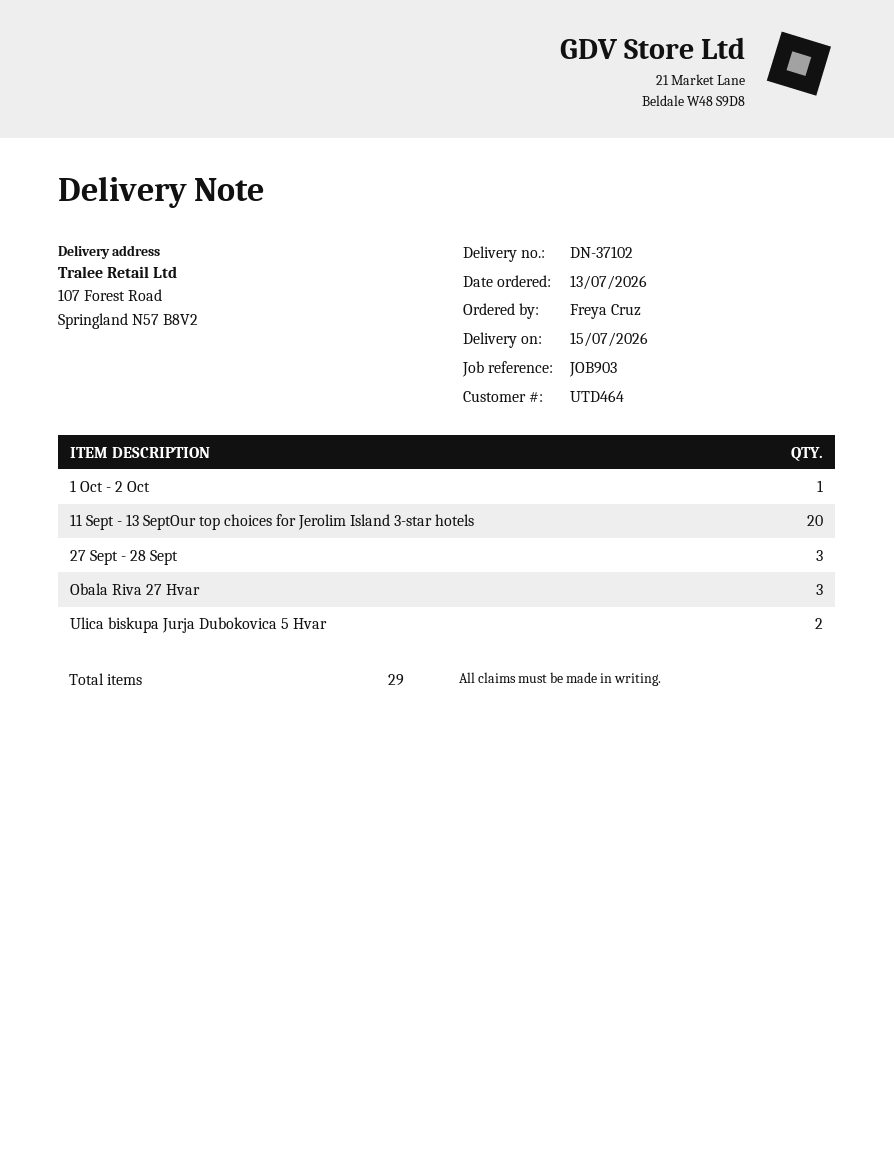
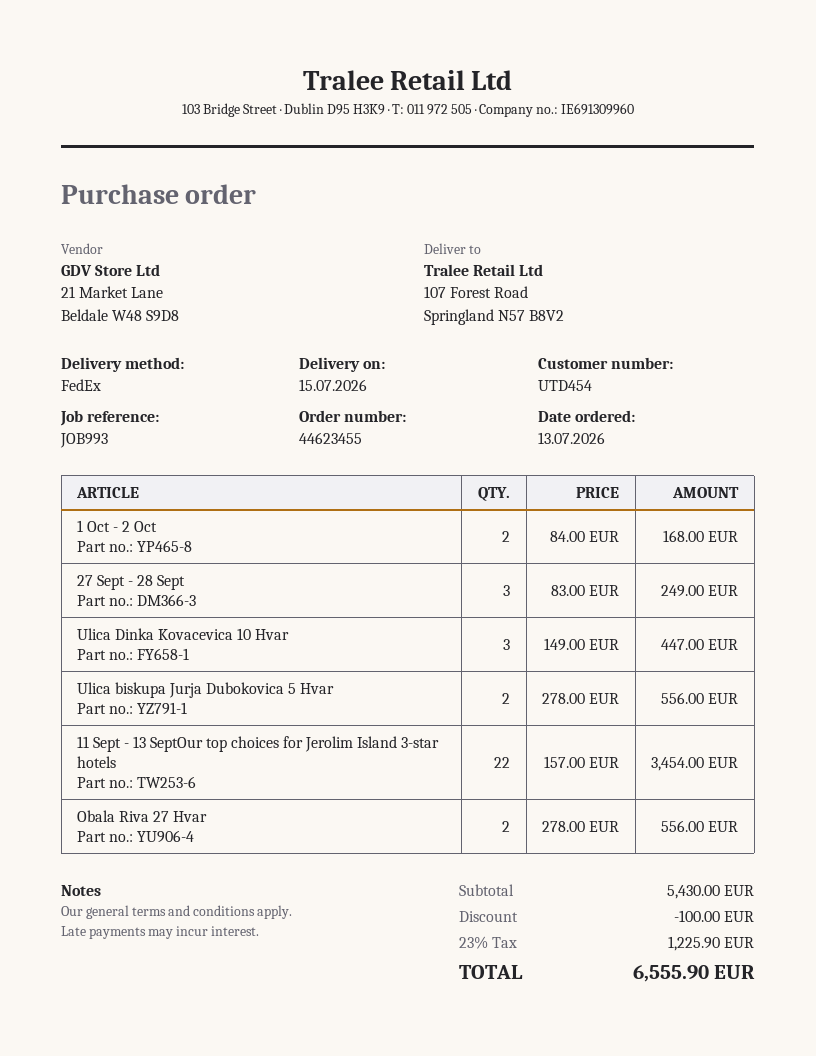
customer number: UTD464 -> UTD454
reference: JOB903 -> JOB993
1 Oct - 2 Oct: 1 -> 2
11 Sept - 13 SeptOur top choices for Jerolim Island 3-star hotels: 20 -> 22
Obala Riva 27 Hvar: 3 -> 2
Ulica Dinka Kovacevica 10 Hvar: none -> 3

